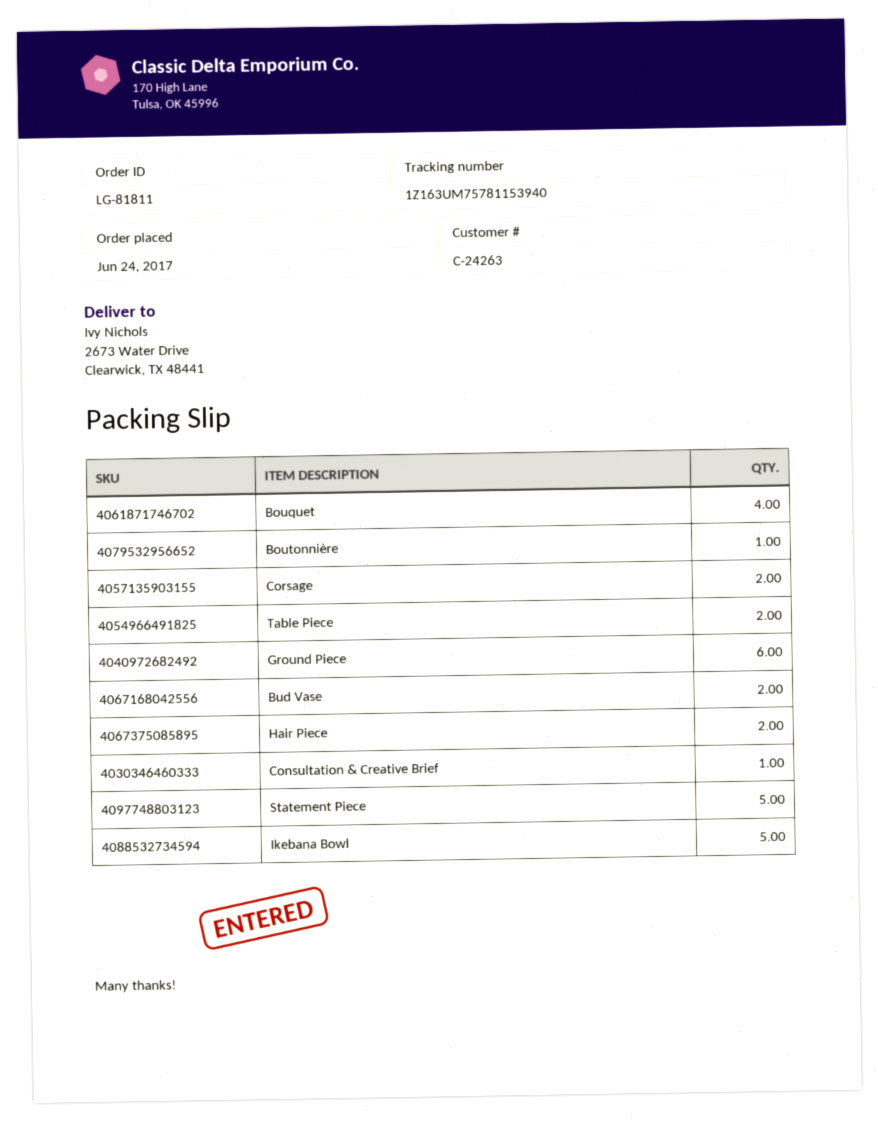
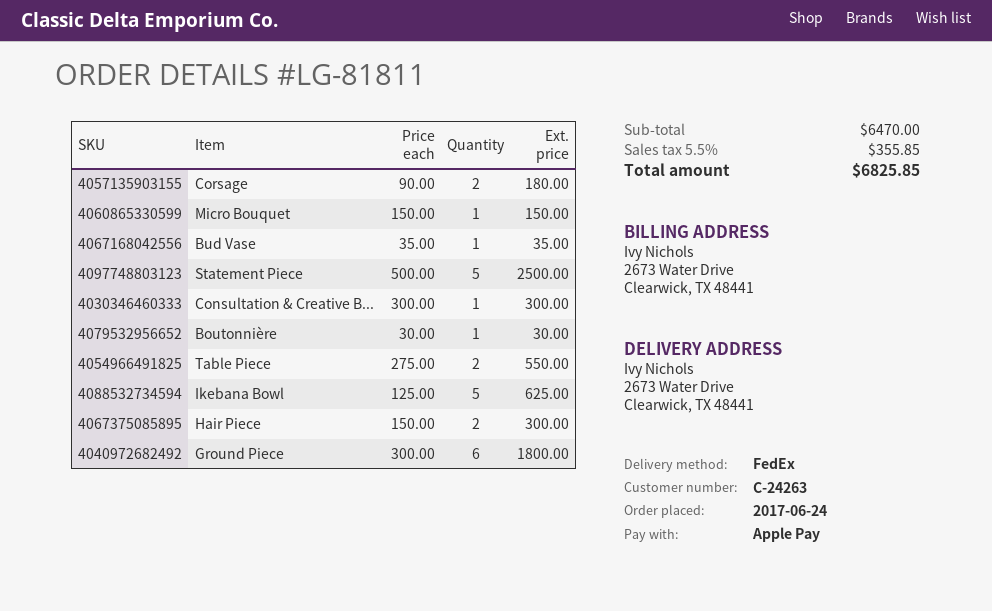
Bouquet: 4 -> none
Bud Vase: 2 -> 1
Micro Bouquet: none -> 1

